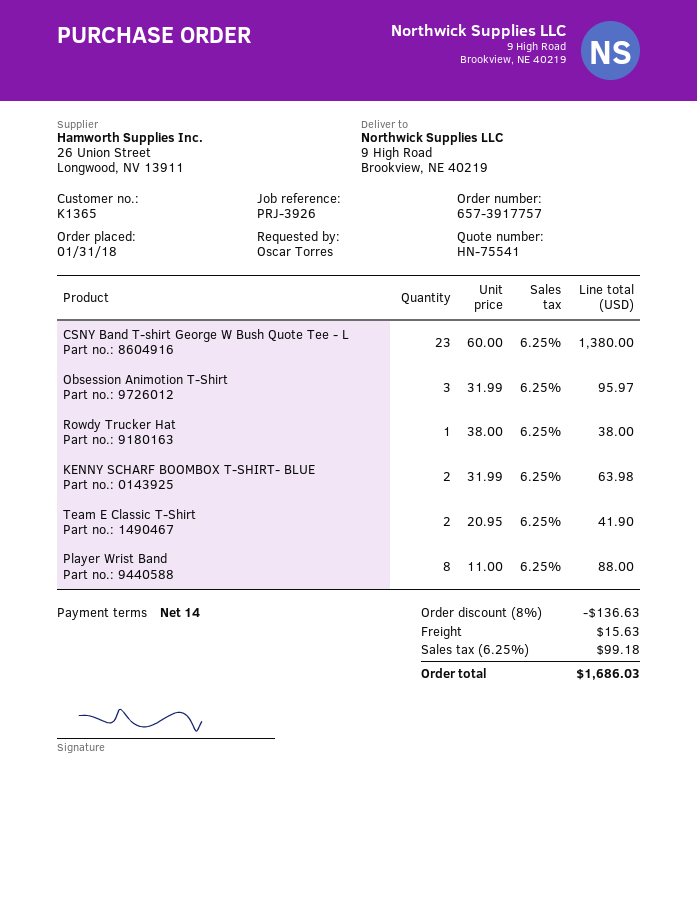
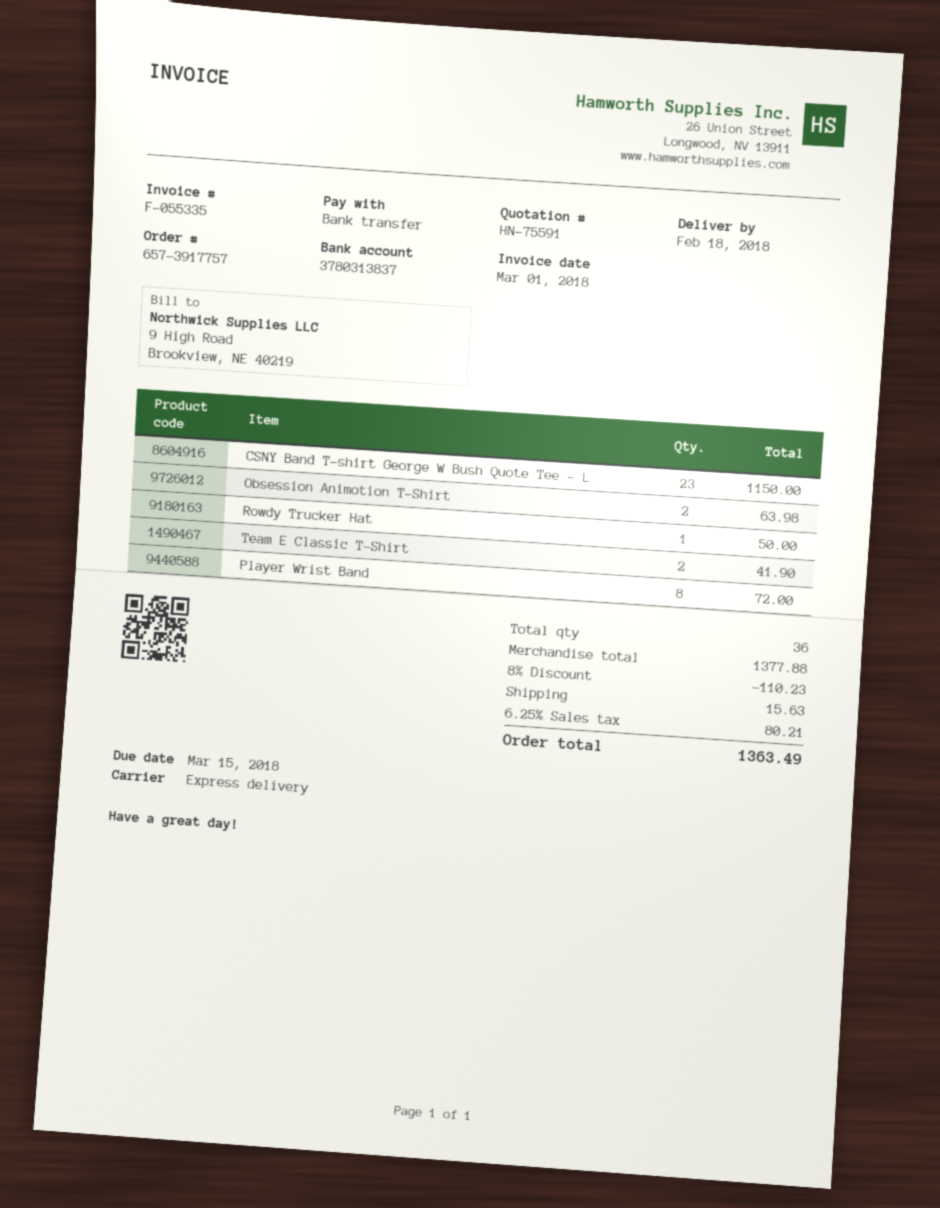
quote number: HN-75541 -> HN-75591
CSNY Band T-shirt George W Bush Quote Tee - L: 23 for 1380.00 -> 23 for 1150.00
Obsession Animotion T-Shirt: 3 for 95.97 -> 2 for 63.98
Rowdy Trucker Hat: 1 for 38.00 -> 1 for 50.00
KENNY SCHARF BOOMBOX T-SHIRT- BLUE: 2 for 63.98 -> none
Player Wrist Band: 8 for 88.00 -> 8 for 72.00
discount: 8% = 136.63 -> 8% = 110.23
tax: 6.25% = 99.18 -> 6.25% = 80.21
total: 1686.03 -> 1363.49

